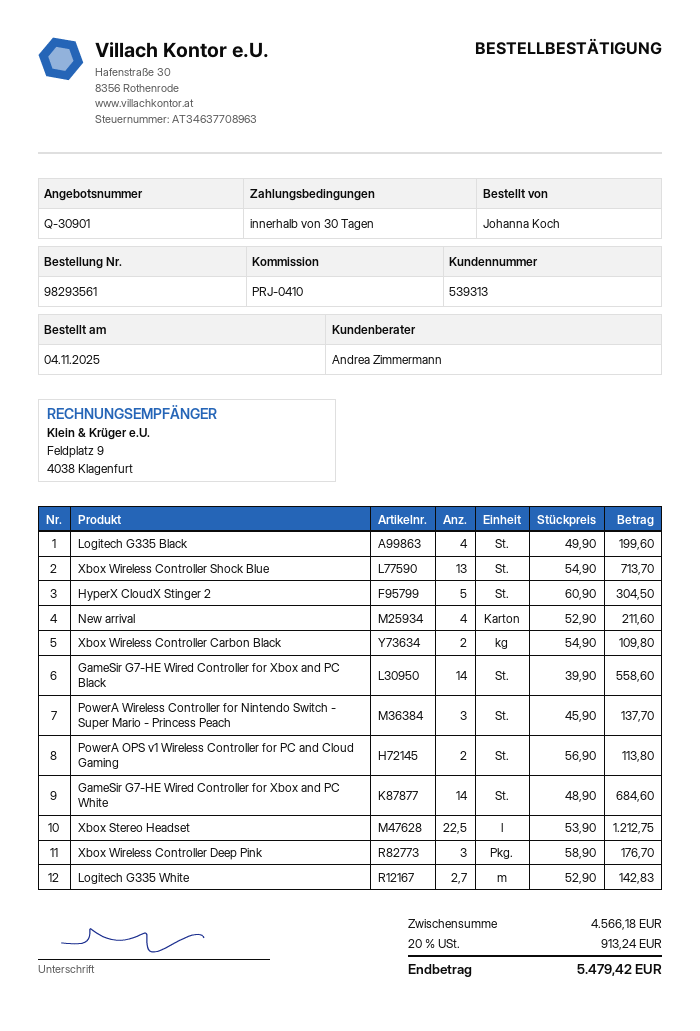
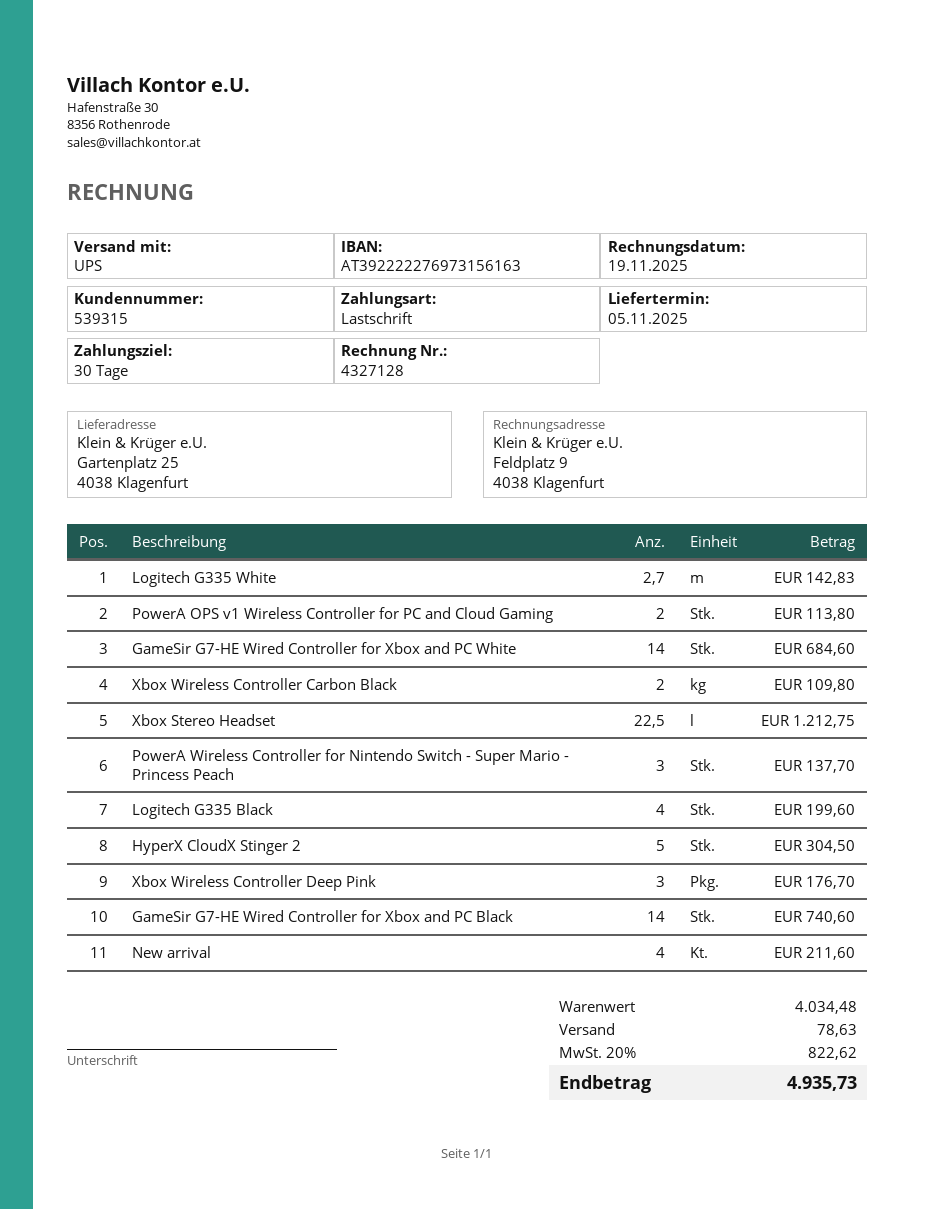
customer number: 539313 -> 539315
Xbox Wireless Controller Shock Blue: 13 for 713.70 -> none
GameSir G7-HE Wired Controller for Xbox and PC Black: 14 for 558.60 -> 14 for 740.60
subtotal: 4566.18 -> 4034.48
shipping: none -> 78.63
tax: 20% = 913.24 -> 20% = 822.62
total: 5479.42 -> 4935.73

